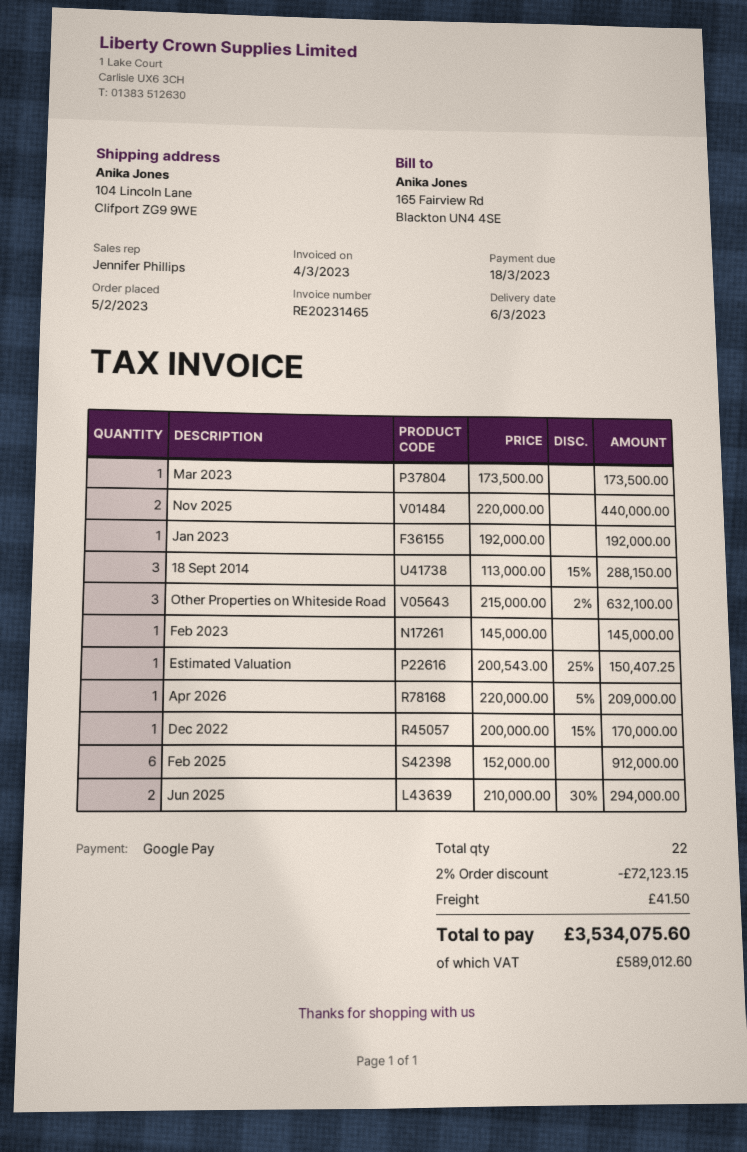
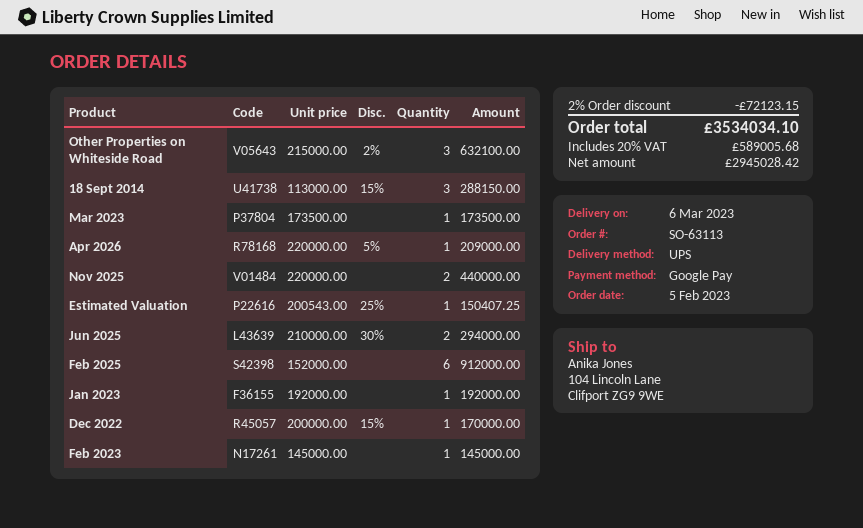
shipping: 41.50 -> none
tax: 589012.60 -> 589005.68
total: 3534075.60 -> 3534034.10

